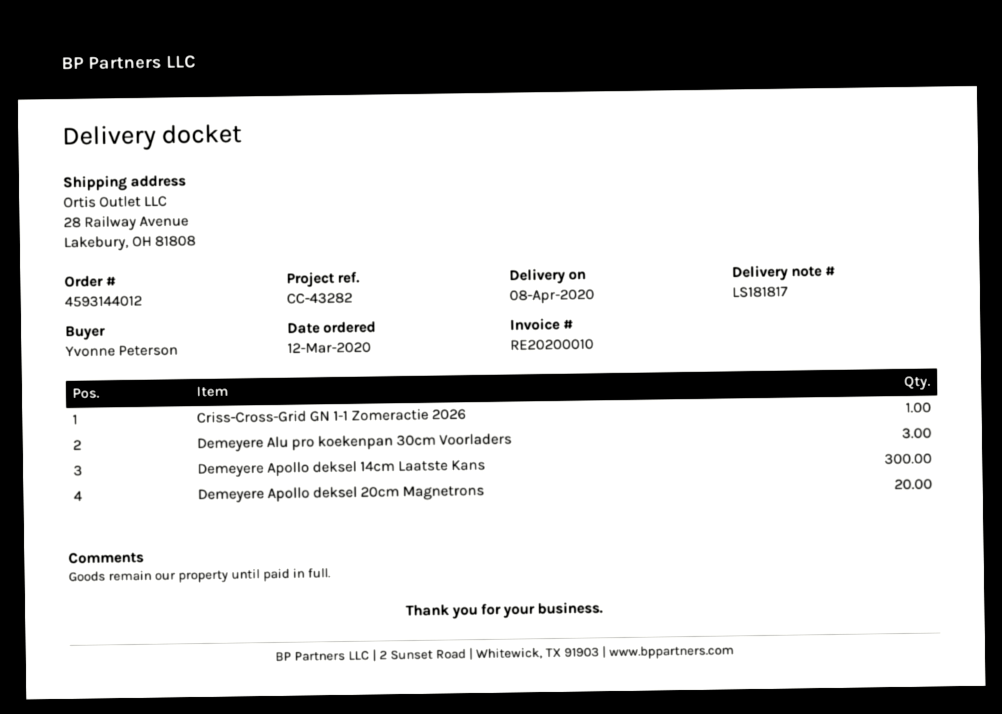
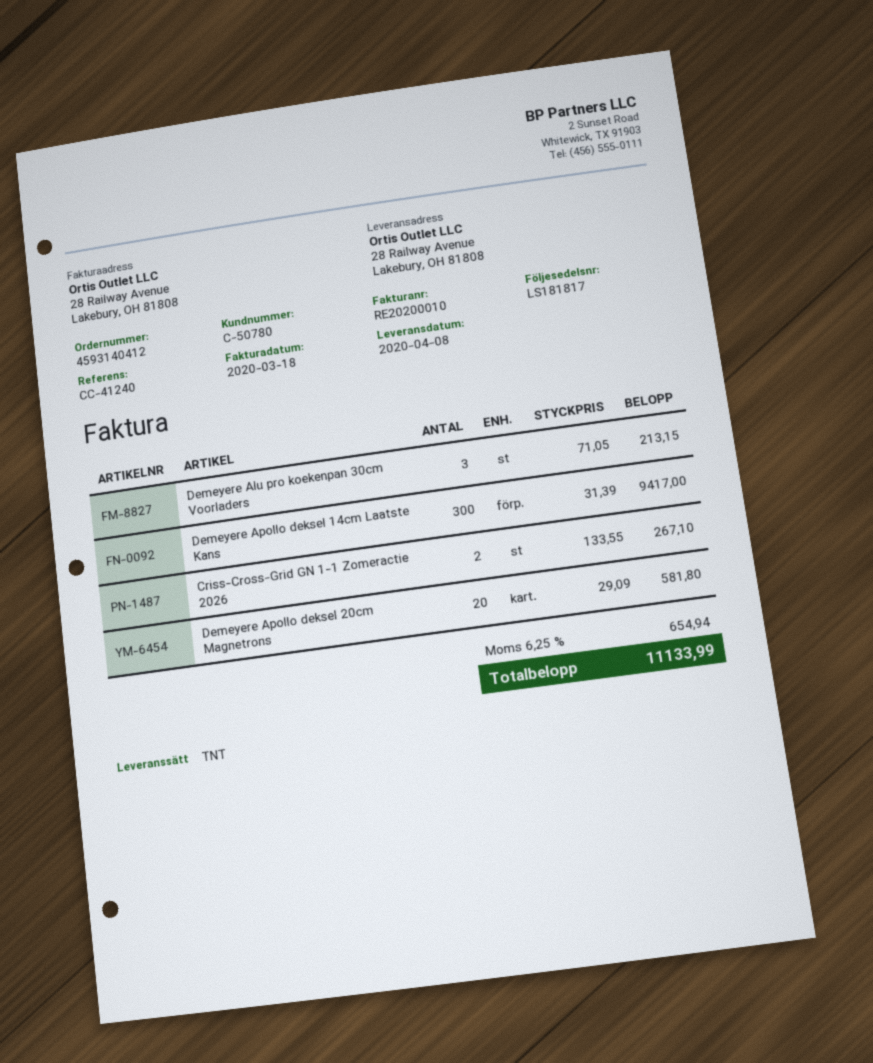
order number: 4593144012 -> 4593140412
reference: CC-43282 -> CC-41240
Criss-Cross-Grid GN 1-1 Zomeractie 2026: 1 -> 2

